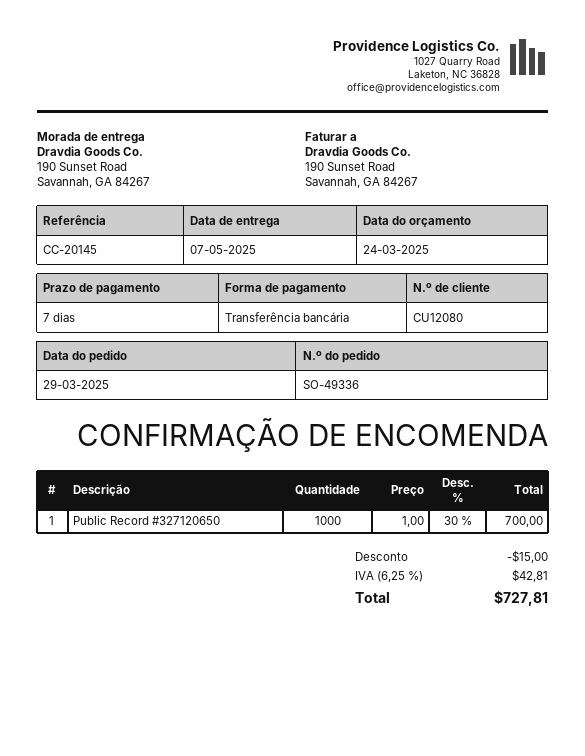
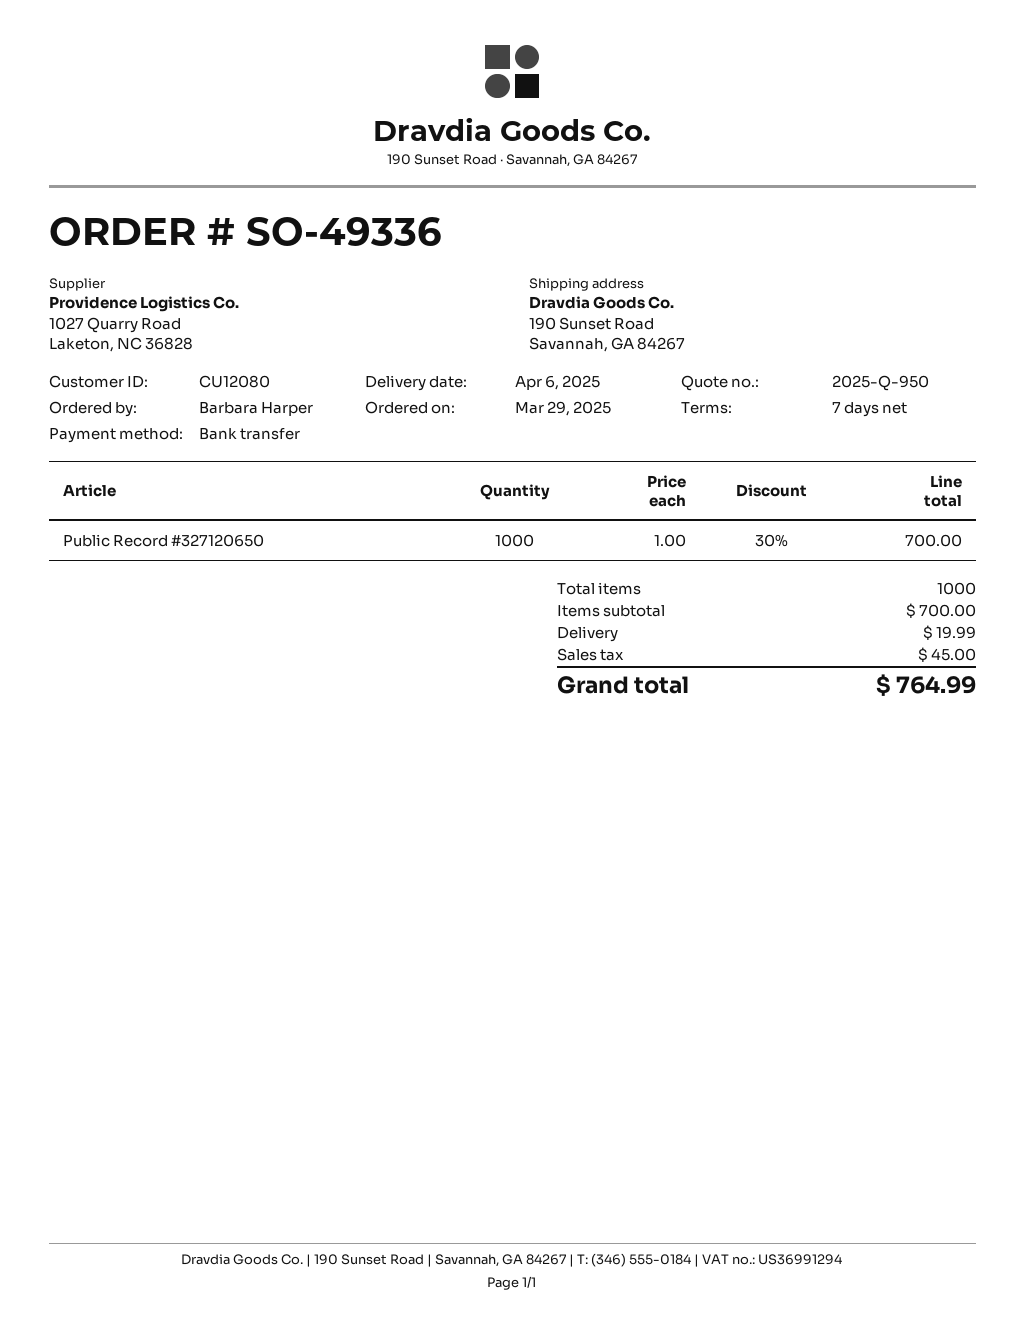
delivery date: 2025-05-07 -> 2025-04-06
discount: 15.00 -> none
shipping: none -> 19.99
tax: 42.81 -> 45.00
total: 727.81 -> 764.99

